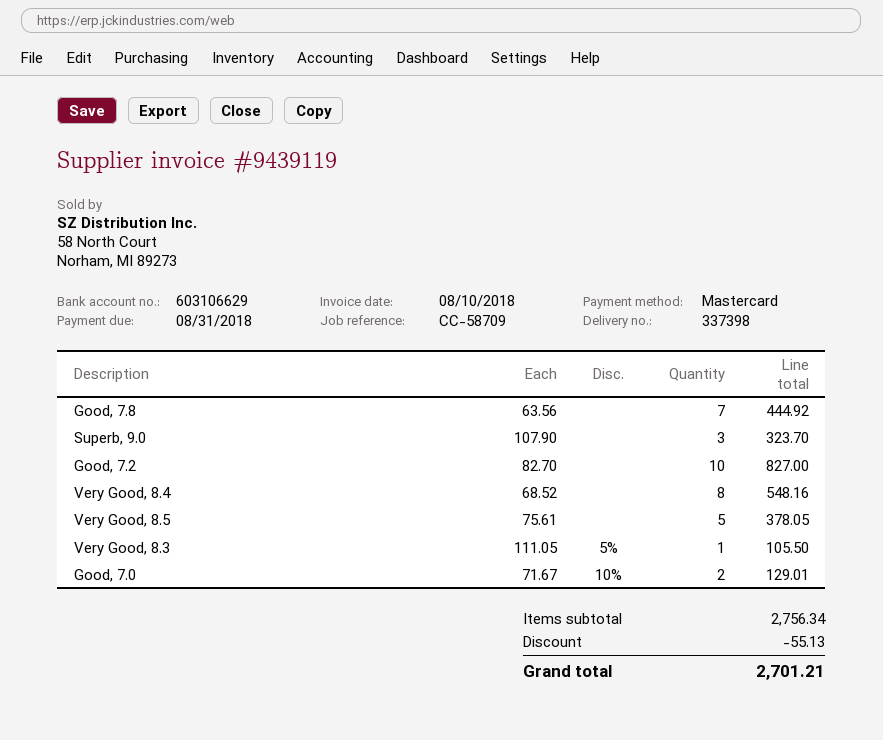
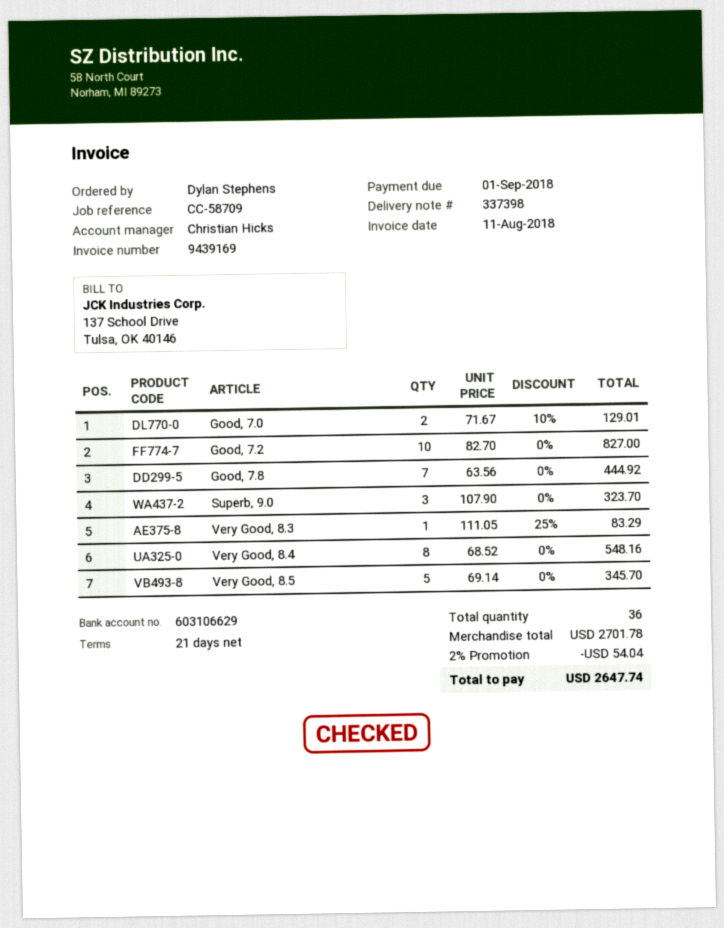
invoice number: 9439119 -> 9439169
invoice date: 2018-08-10 -> 2018-08-11
due date: 2018-08-31 -> 2018-09-01
Very Good, 8.5: 5 x 75.61 = 378.05 -> 5 x 69.14 = 345.70
Very Good, 8.3: 1 x 111.05 - 5% = 105.50 -> 1 x 111.05 - 25% = 83.29
subtotal: 2756.34 -> 2701.78
discount: 55.13 -> 54.04
total: 2701.21 -> 2647.74

